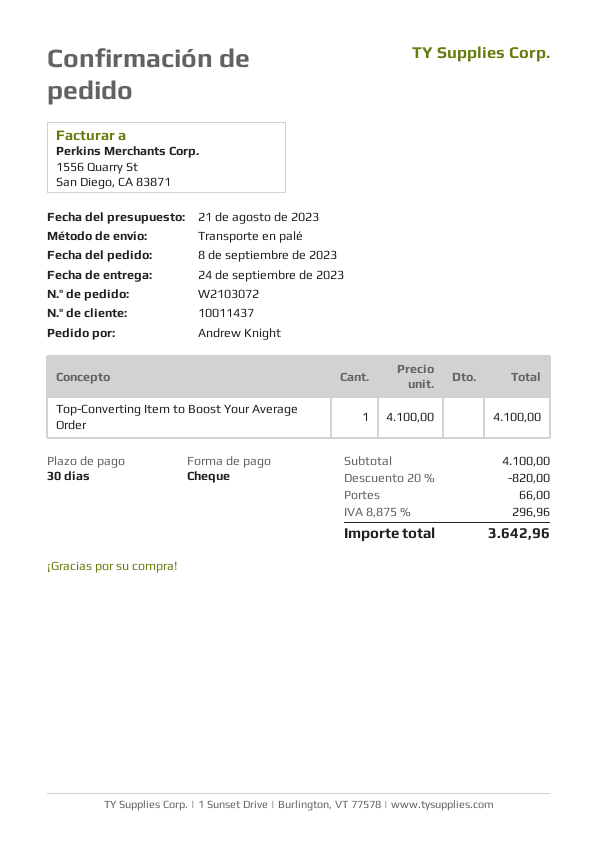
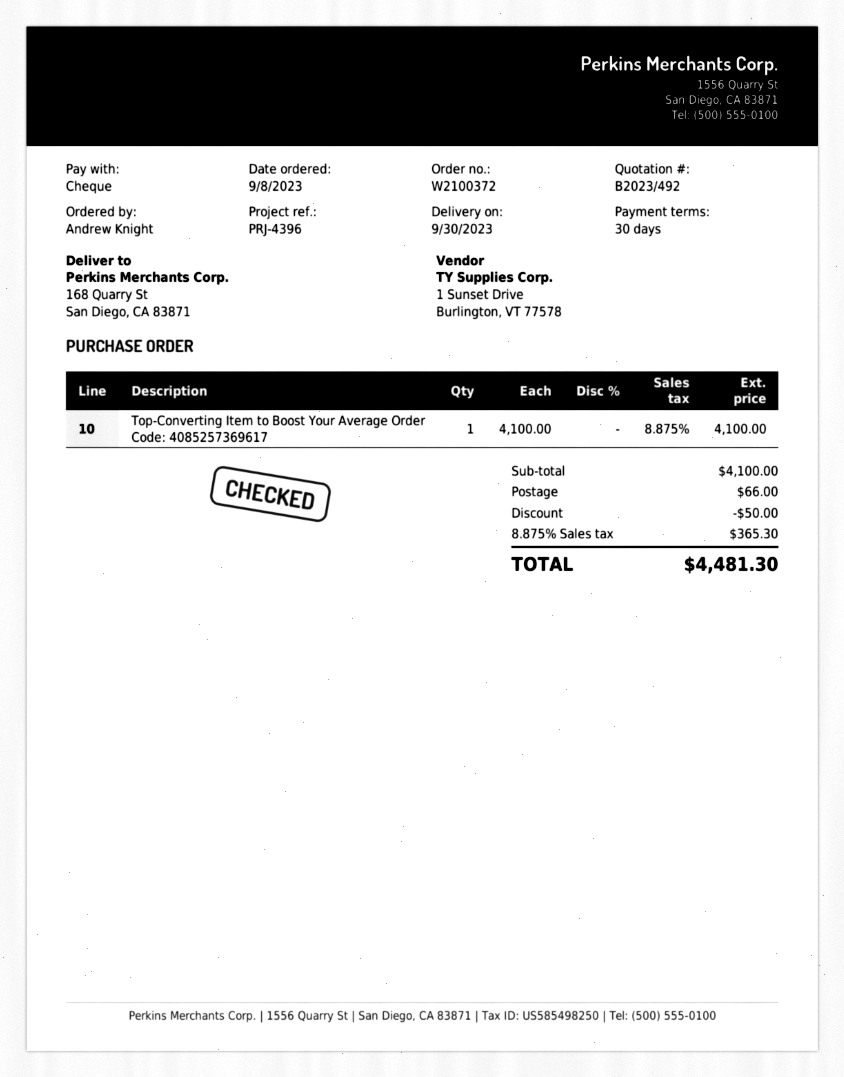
order number: W2103072 -> W2100372
delivery date: 2023-09-24 -> 2023-09-30
discount: 820.00 -> 50.00
tax: 8.875% = 296.96 -> 8.875% = 365.30
total: 3642.96 -> 4481.30

